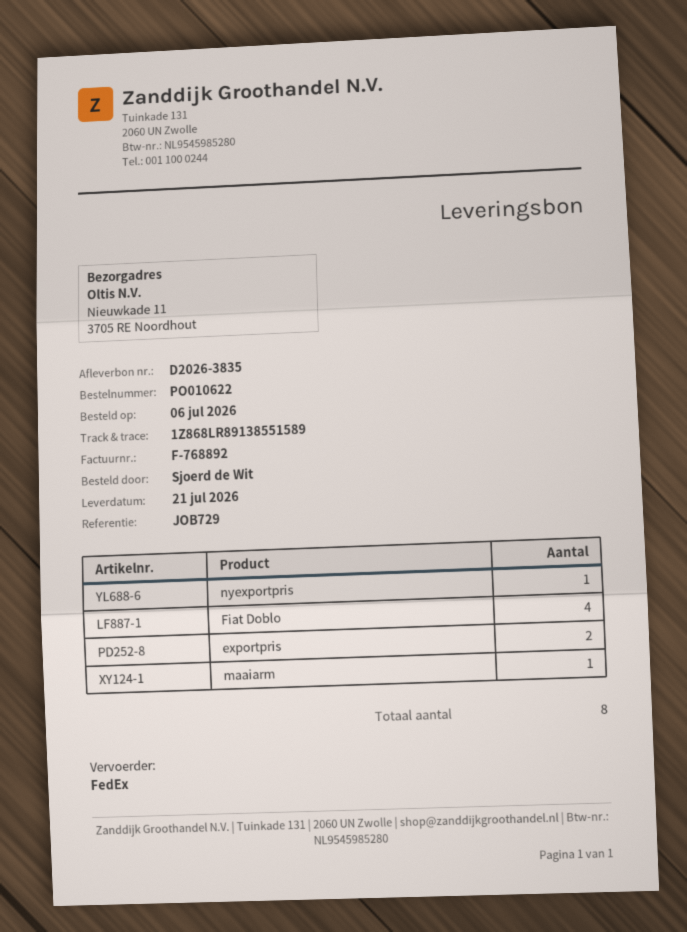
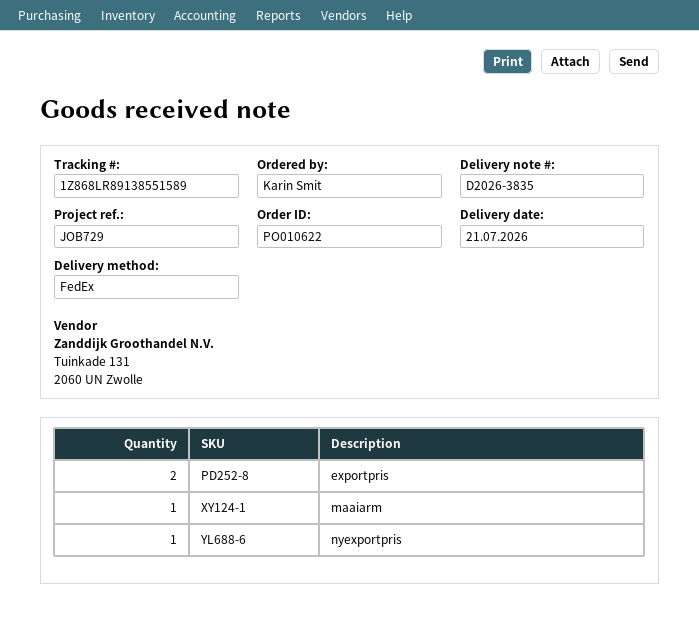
ordered by: Sjoerd de Wit -> Karin Smit
Fiat Doblo: 4 -> none

